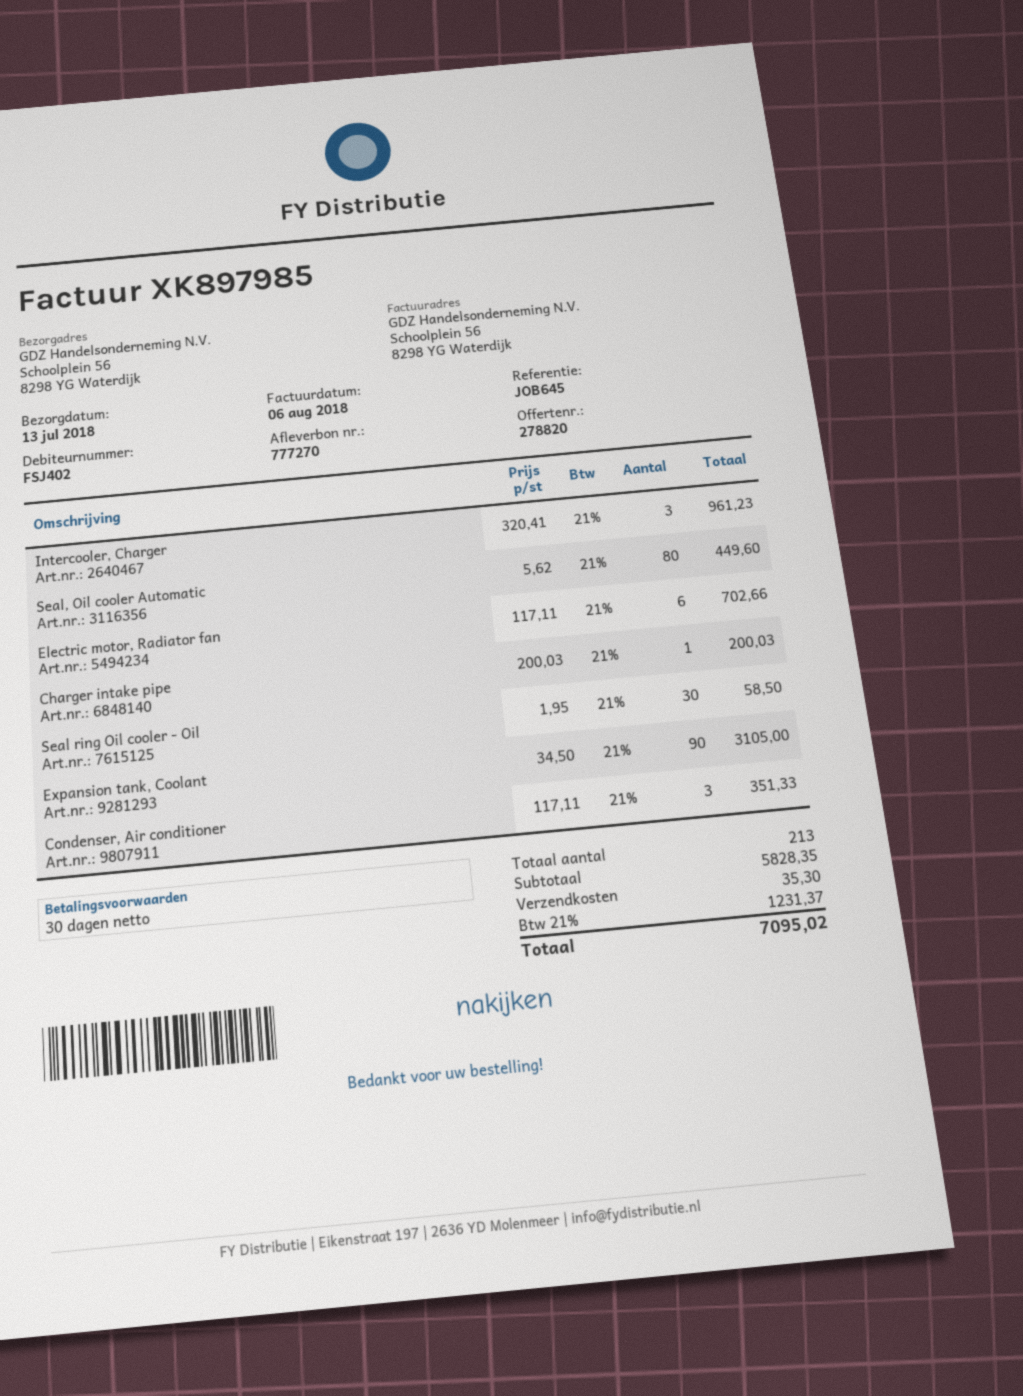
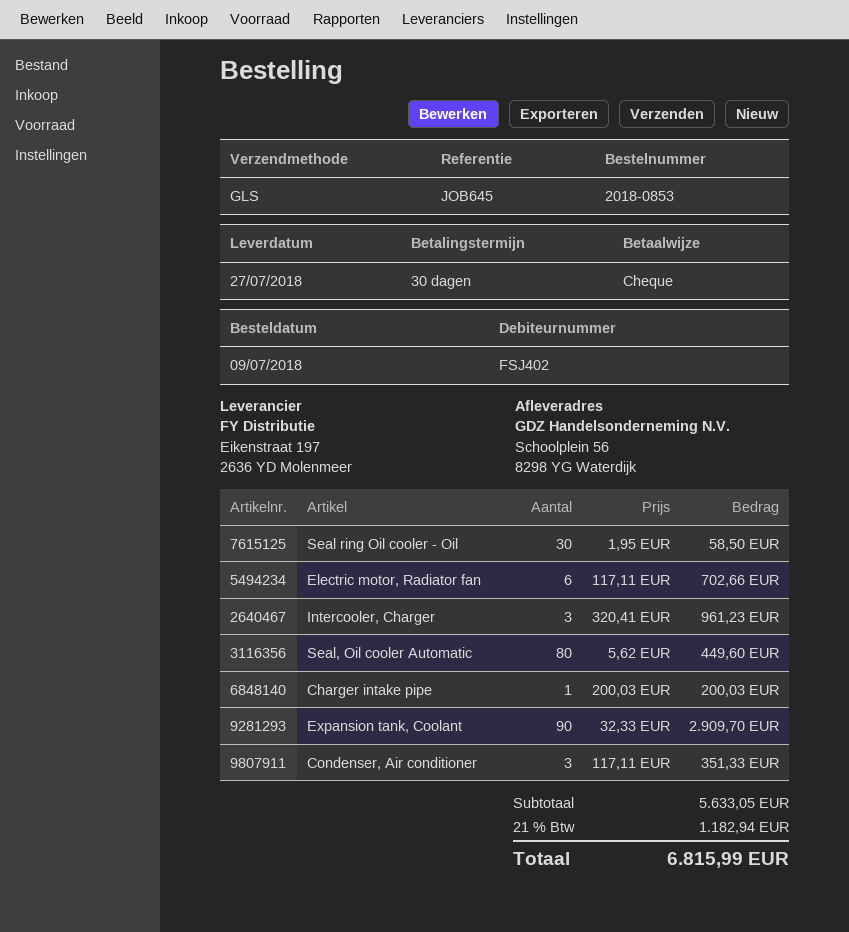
delivery date: 2018-07-13 -> 2018-07-27
Expansion tank, Coolant: 90 x 34.50 = 3105.00 -> 90 x 32.33 = 2909.70
subtotal: 5828.35 -> 5633.05
shipping: 35.30 -> none
tax: 21% = 1231.37 -> 21% = 1182.94
total: 7095.02 -> 6815.99

